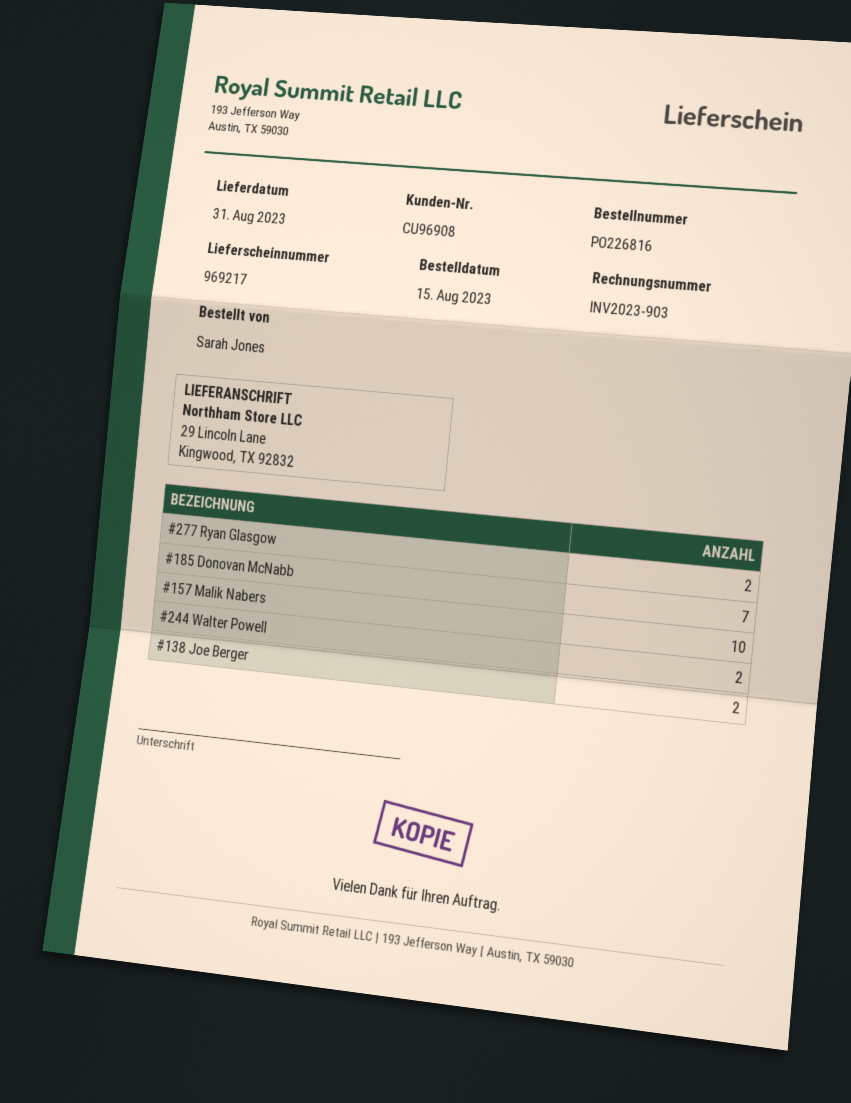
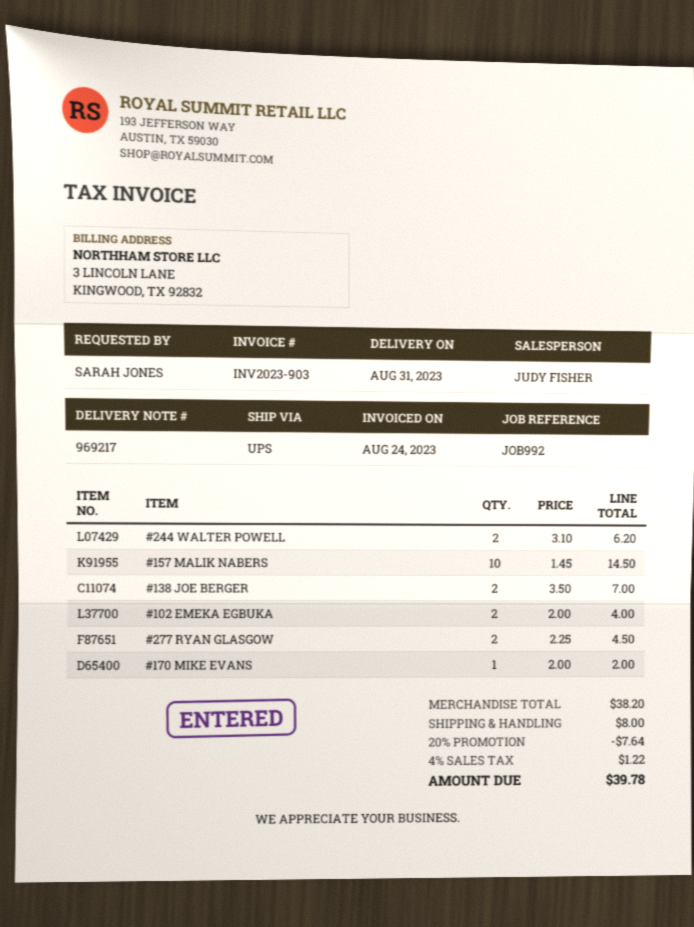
#185 Donovan McNabb: 7 -> none
#102 EMEKA EGBUKA: none -> 2
#170 MIKE EVANS: none -> 1

